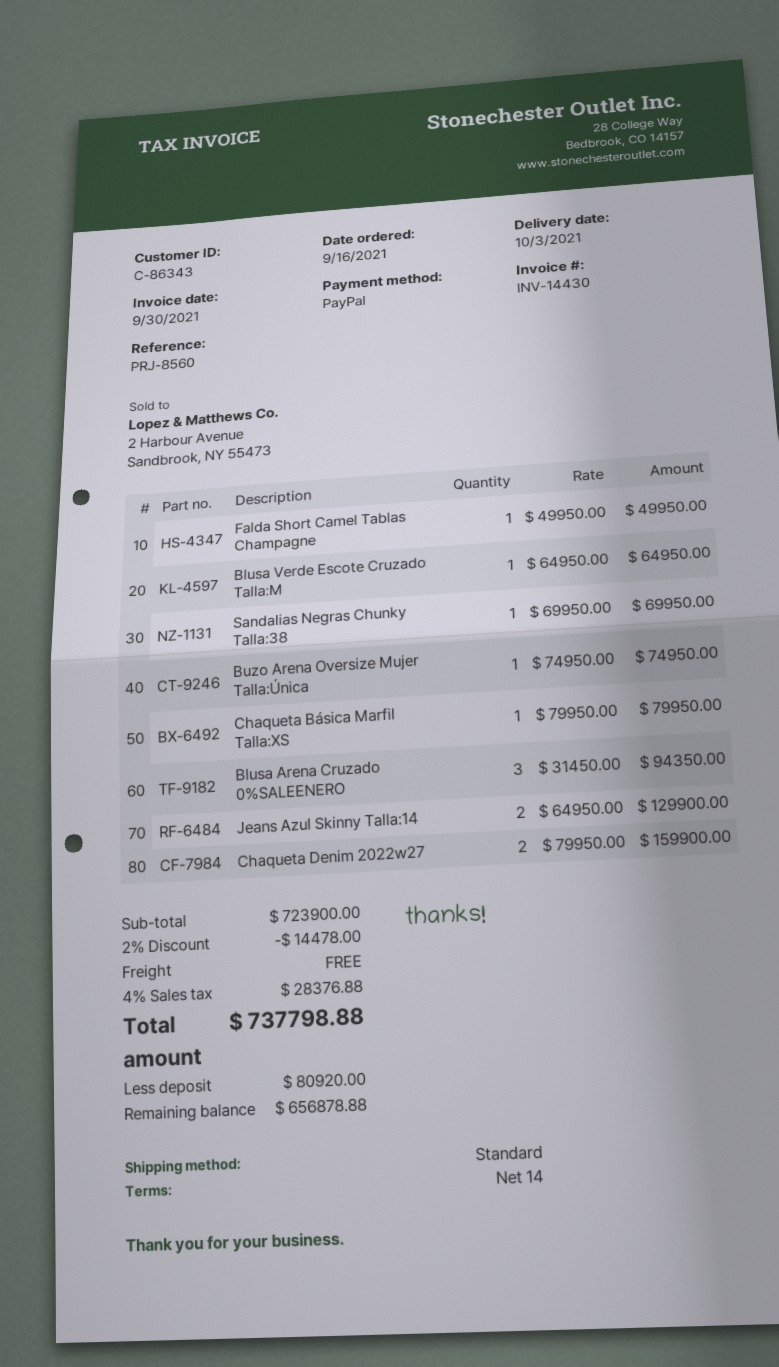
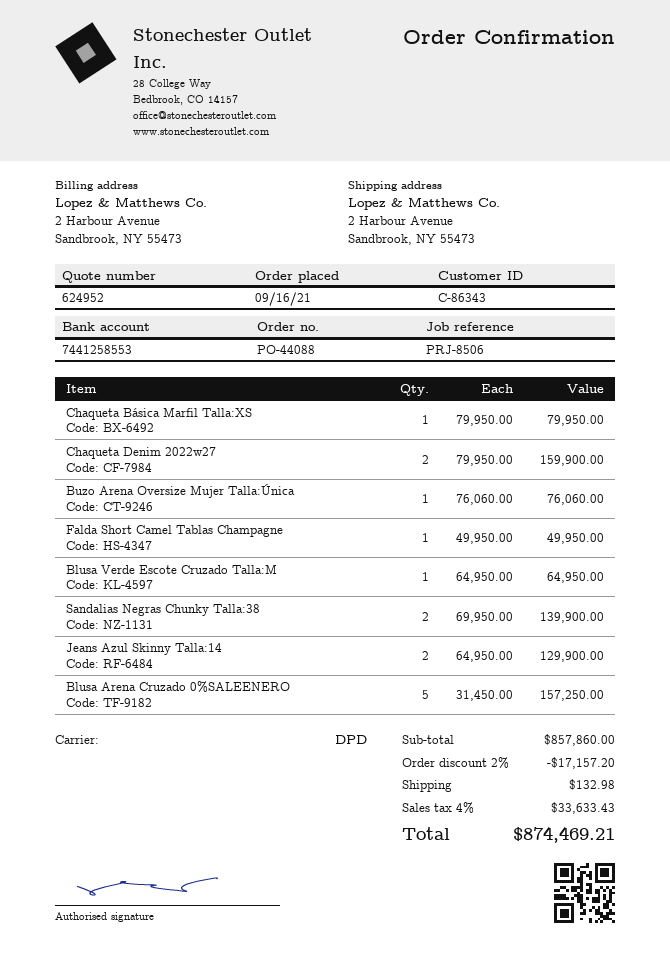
reference: PRJ-8560 -> PRJ-8506
shipping method: standard -> DPD
Sandalias Negras Chunky Talla:38: 1 x 69950.00 = 69950.00 -> 2 x 69950.00 = 139900.00
Buzo Arena Oversize Mujer Talla:Única: 1 x 74950.00 = 74950.00 -> 1 x 76060.00 = 76060.00
Blusa Arena Cruzado 0%SALEENERO: 3 x 31450.00 = 94350.00 -> 5 x 31450.00 = 157250.00
subtotal: 723900.00 -> 857860.00
discount: 2% = 14478.00 -> 2% = 17157.20
shipping: 0.00 -> 132.98
tax: 4% = 28376.88 -> 4% = 33633.43
total: 737798.88 -> 874469.21

